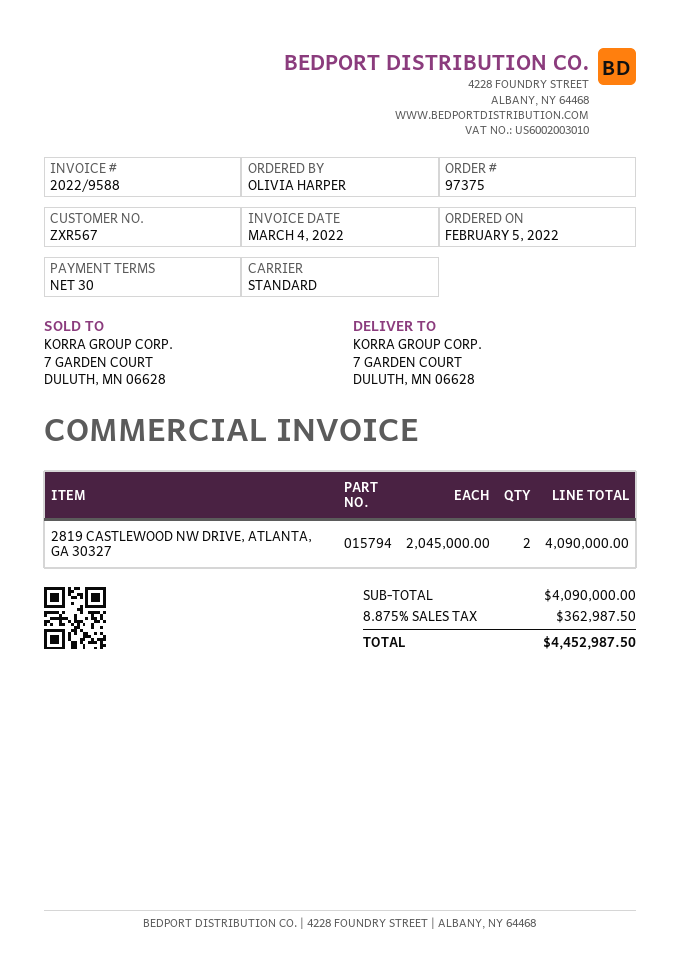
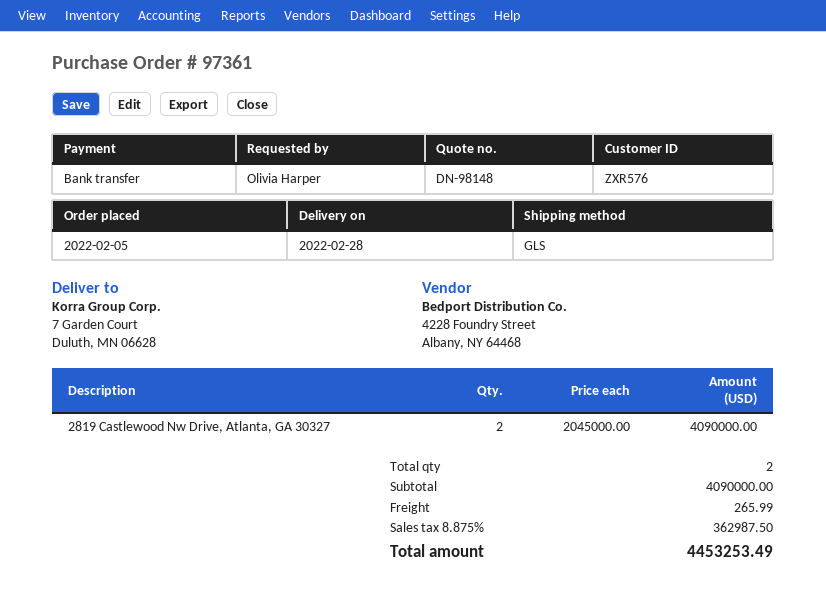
order number: 97375 -> 97361
customer number: ZXR567 -> ZXR576
shipping method: standard -> GLS
shipping: none -> 265.99
total: 4452987.50 -> 4453253.49

